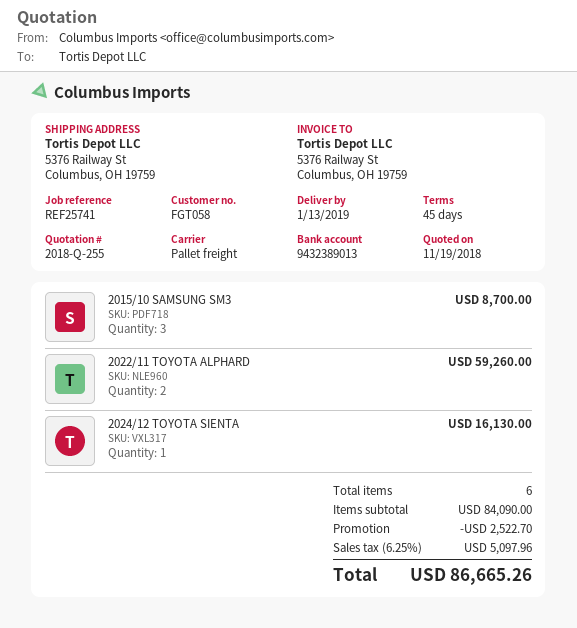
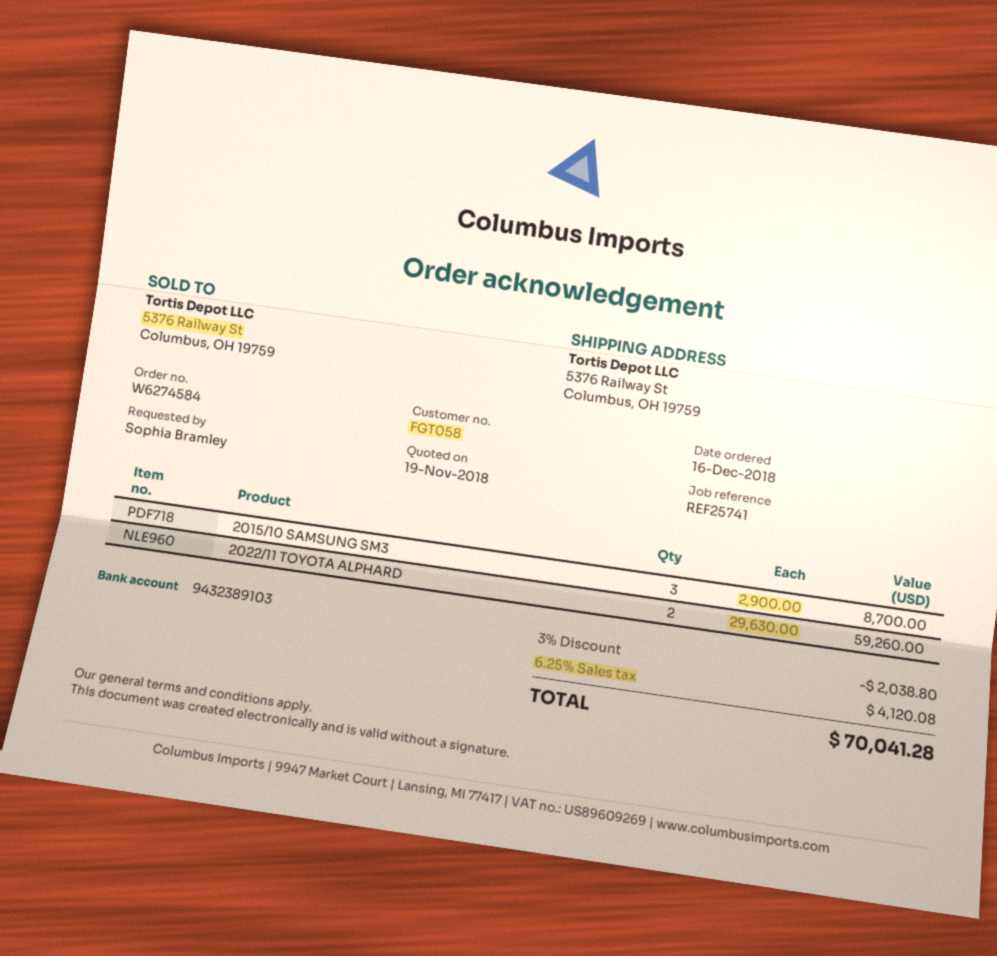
bank account: 9432389013 -> 9432389103
2024/12 TOYOTA SIENTA: 1 for 16130.00 -> none
discount: 2522.70 -> 2038.80
tax: 6.25% = 5097.96 -> 6.25% = 4120.08
total: 86665.26 -> 70041.28

